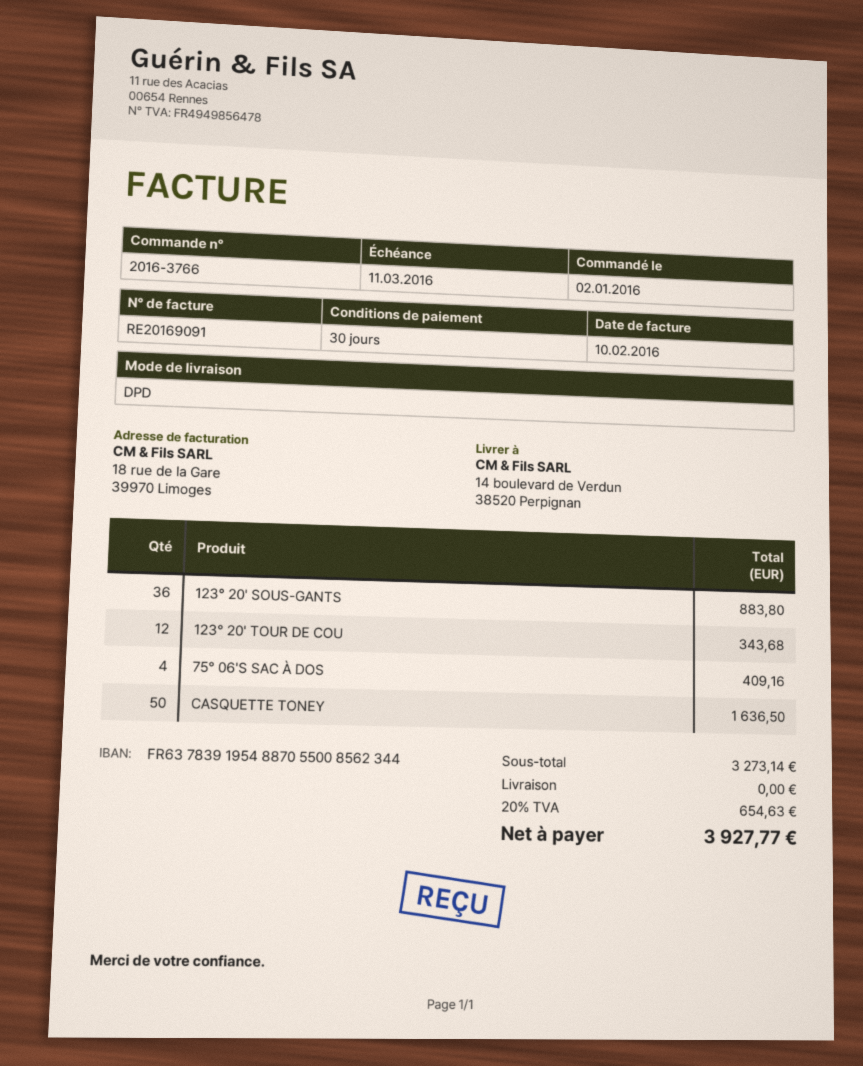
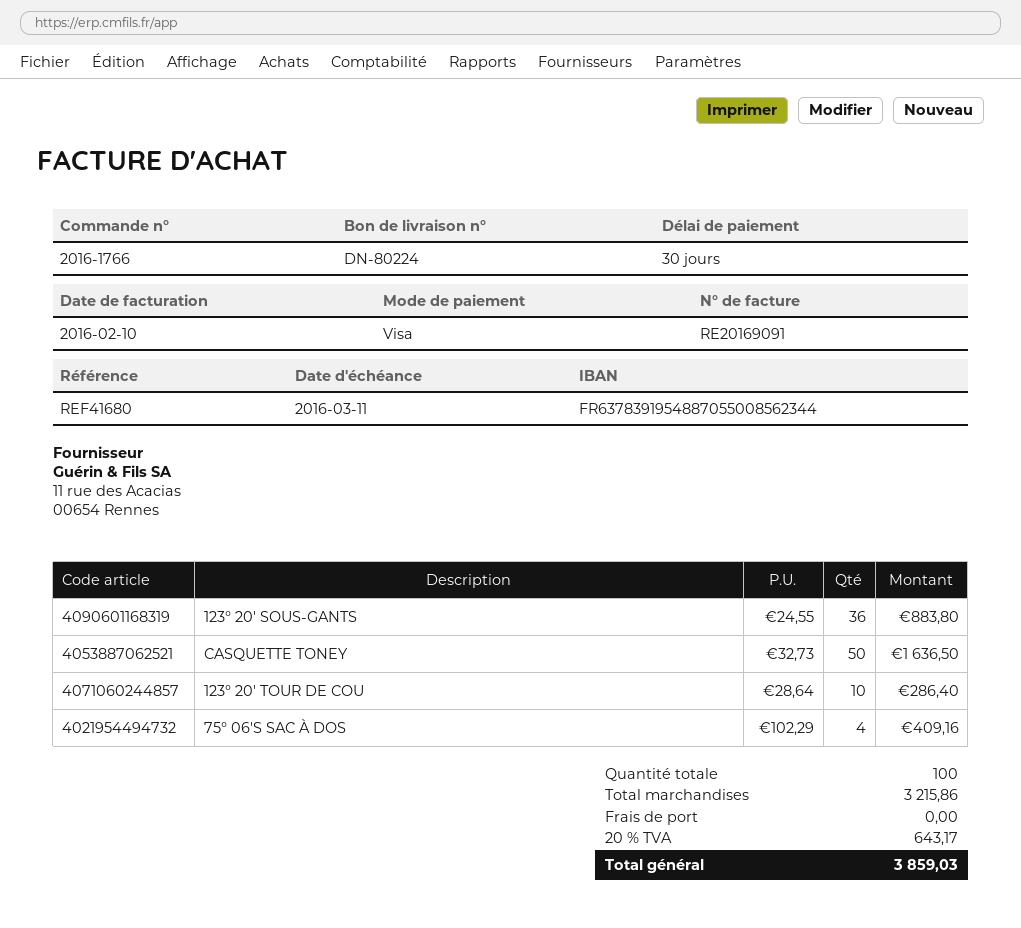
order number: 2016-3766 -> 2016-1766
123° 20' TOUR DE COU: 12 for 343.68 -> 10 for 286.40
subtotal: 3273.14 -> 3215.86
tax: 20% = 654.63 -> 20% = 643.17
total: 3927.77 -> 3859.03

